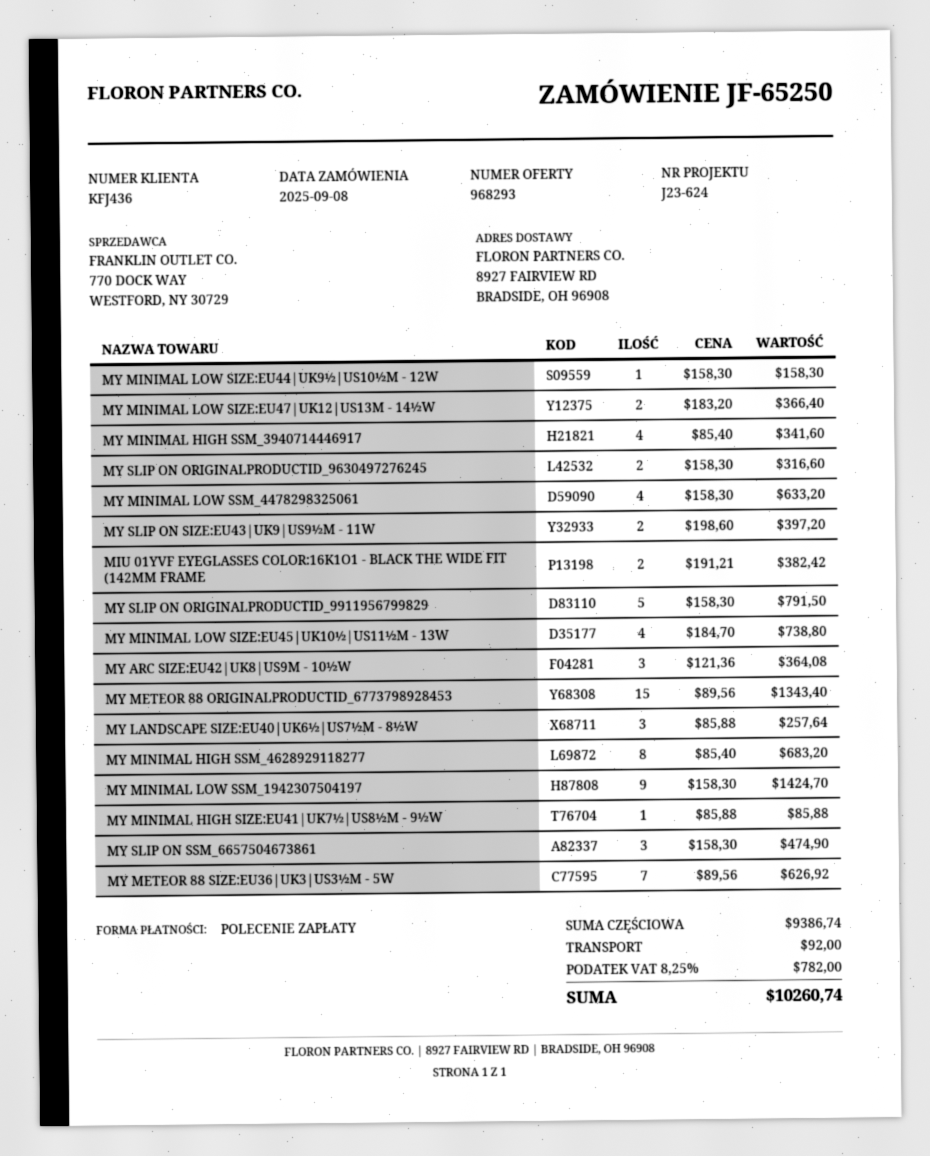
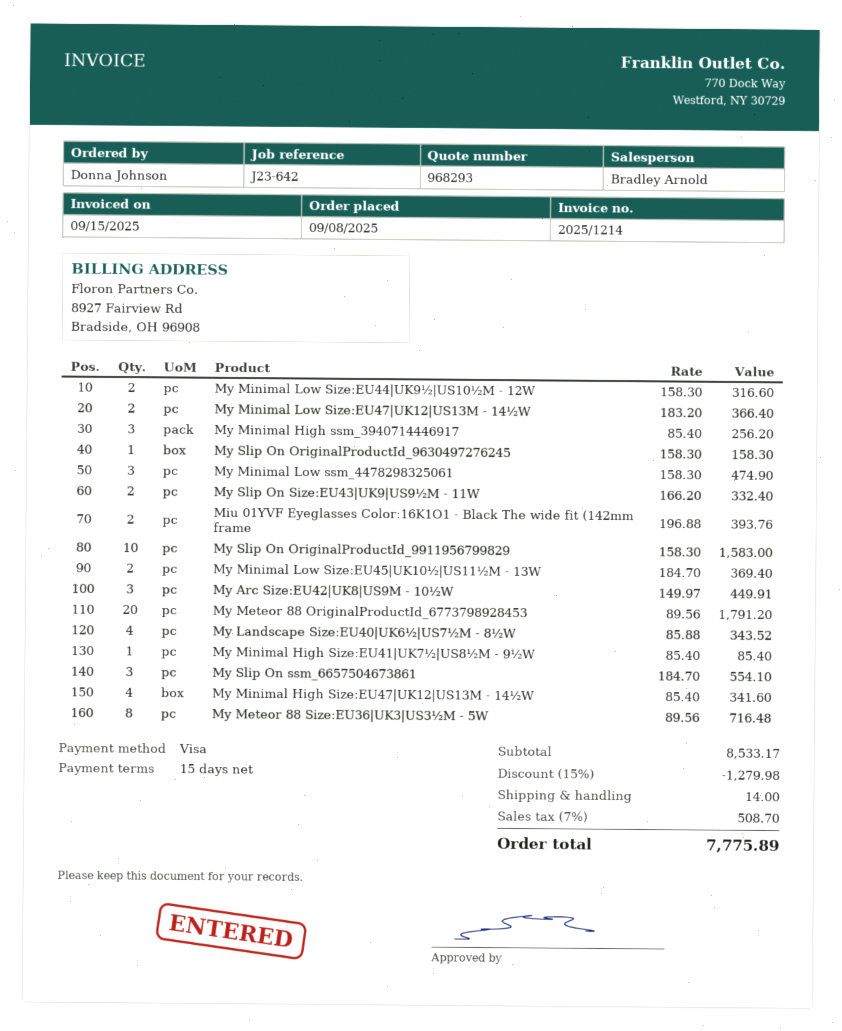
reference: J23-624 -> J23-642
payment method: direct debit -> Visa
MY MINIMAL LOW SIZE:EU44|UK9½|US10½M - 12W: 1 x 158.30 = 158.30 -> 2 x 158.30 = 316.60
MY MINIMAL HIGH SSM_3940714446917: 4 x 85.40 = 341.60 -> 3 x 85.40 = 256.20
MY SLIP ON ORIGINALPRODUCTID_9630497276245: 2 x 158.30 = 316.60 -> 1 x 158.30 = 158.30
MY MINIMAL LOW SSM_4478298325061: 4 x 158.30 = 633.20 -> 3 x 158.30 = 474.90
MY SLIP ON SIZE:EU43|UK9|US9½M - 11W: 2 x 198.60 = 397.20 -> 2 x 166.20 = 332.40
MIU 01YVF EYEGLASSES COLOR:16K1O1 - BLACK THE WIDE FIT (142MM FRAME: 2 x 191.21 = 382.42 -> 2 x 196.88 = 393.76
MY SLIP ON ORIGINALPRODUCTID_9911956799829: 5 x 158.30 = 791.50 -> 10 x 158.30 = 1583.00
MY MINIMAL LOW SIZE:EU45|UK10½|US11½M - 13W: 4 x 184.70 = 738.80 -> 2 x 184.70 = 369.40
MY ARC SIZE:EU42|UK8|US9M - 10½W: 3 x 121.36 = 364.08 -> 3 x 149.97 = 449.91
MY METEOR 88 ORIGINALPRODUCTID_6773798928453: 15 x 89.56 = 1343.40 -> 20 x 89.56 = 1791.20
MY LANDSCAPE SIZE:EU40|UK6½|US7½M - 8½W: 3 x 85.88 = 257.64 -> 4 x 85.88 = 343.52
MY MINIMAL HIGH SSM_4628929118277: 8 x 85.40 = 683.20 -> none
MY MINIMAL LOW SSM_1942307504197: 9 x 158.30 = 1424.70 -> none
MY MINIMAL HIGH SIZE:EU41|UK7½|US8½M - 9½W: 1 x 85.88 = 85.88 -> 1 x 85.40 = 85.40
MY SLIP ON SSM_6657504673861: 3 x 158.30 = 474.90 -> 3 x 184.70 = 554.10
MY METEOR 88 SIZE:EU36|UK3|US3½M - 5W: 7 x 89.56 = 626.92 -> 8 x 89.56 = 716.48
My Minimal High Size:EU47|UK12|US13M - 14½W: none -> 4 x 85.40 = 341.60
subtotal: 9386.74 -> 8533.17
discount: none -> 15% = 1279.98
shipping: 92.00 -> 14.00
tax: 8.25% = 782.00 -> 7% = 508.70
total: 10260.74 -> 7775.89

